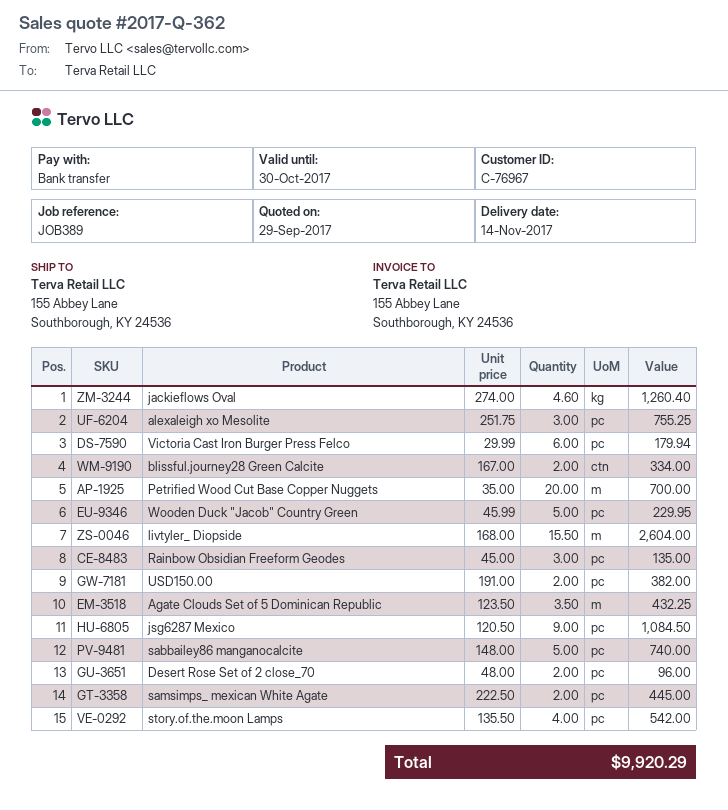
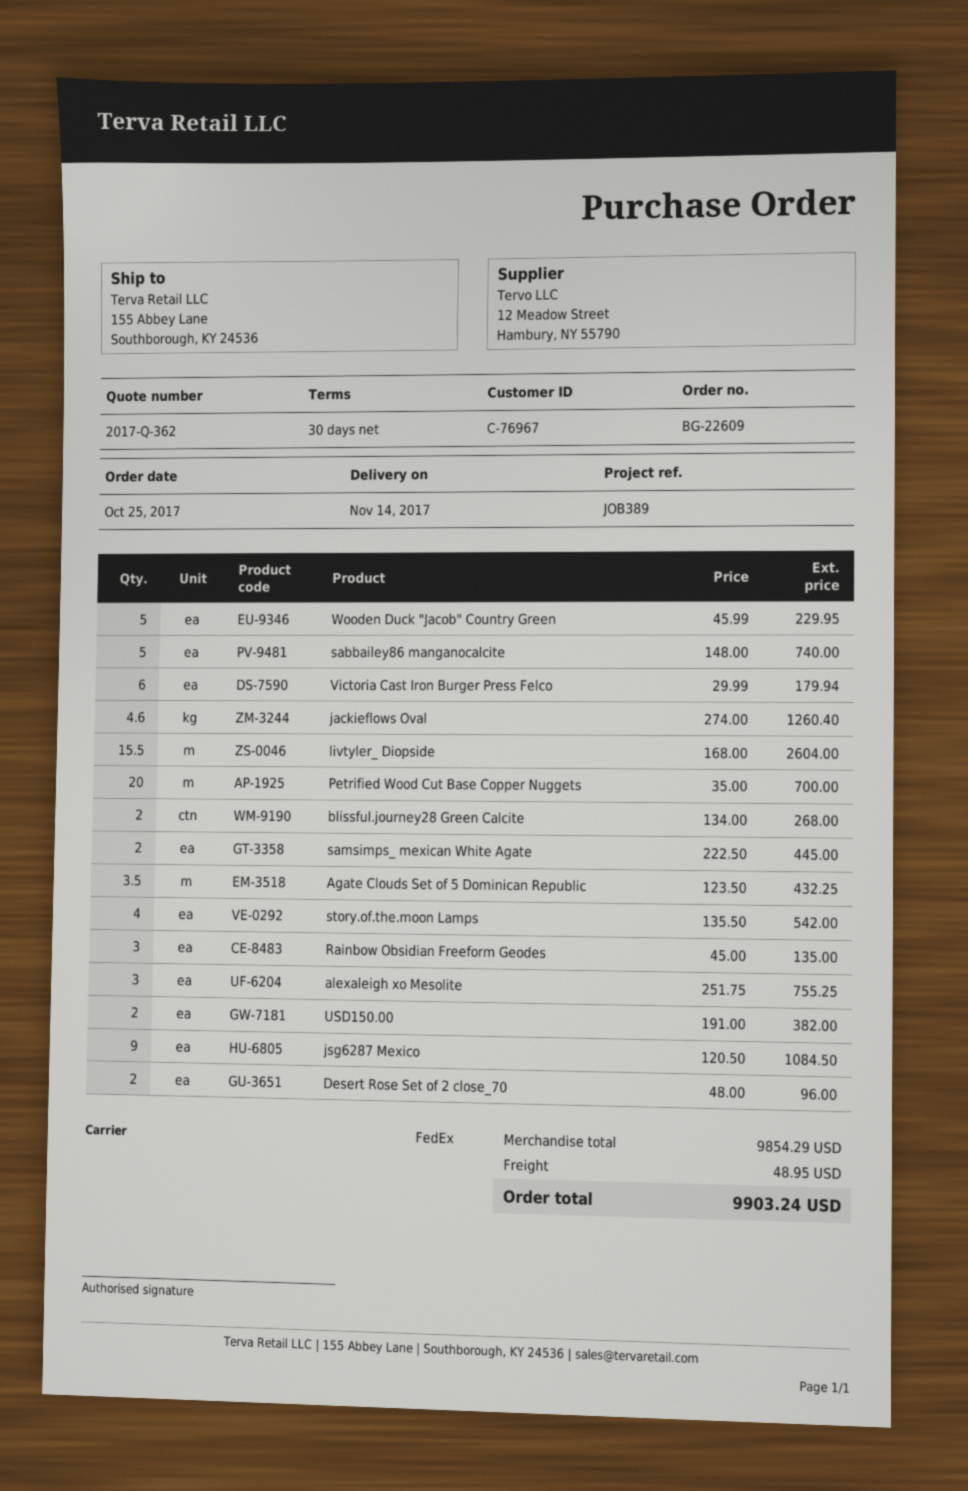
blissful.journey28 Green Calcite: 2 x 167.00 = 334.00 -> 2 x 134.00 = 268.00
shipping: none -> 48.95
total: 9920.29 -> 9903.24

